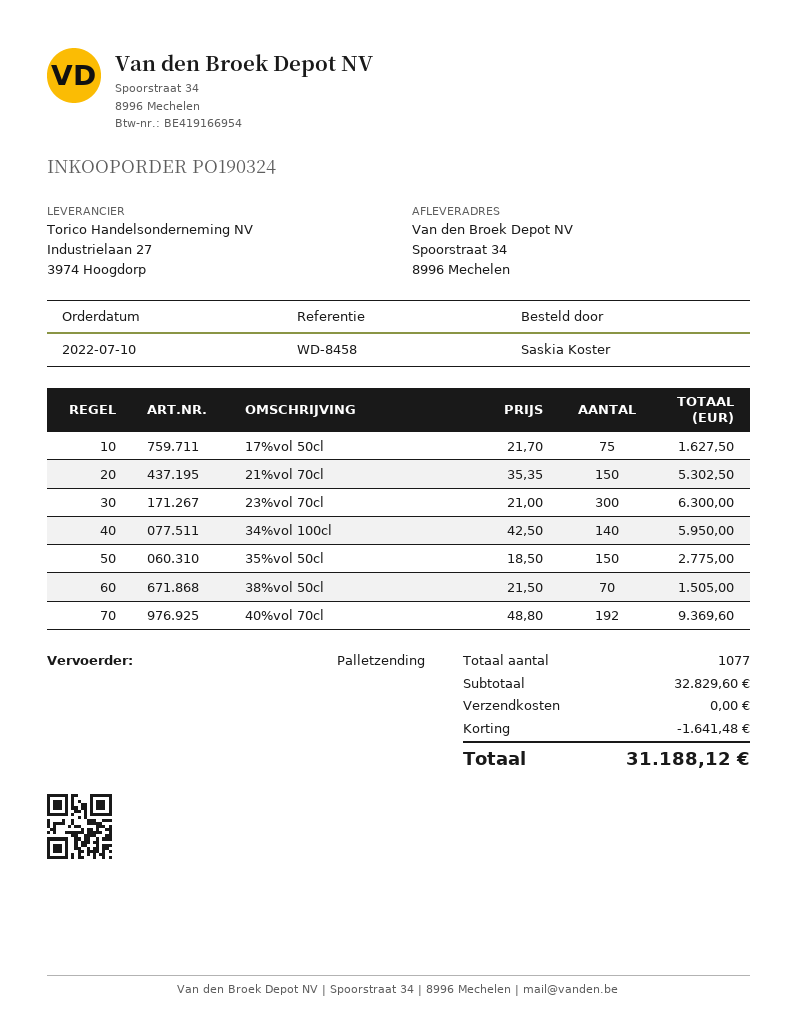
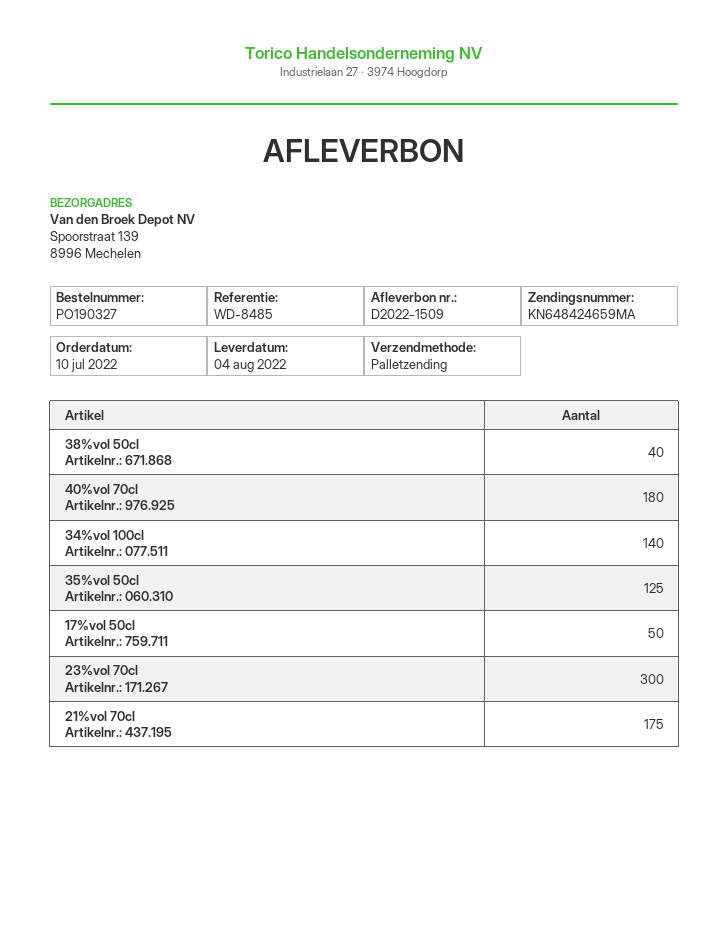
order number: PO190324 -> PO190327
reference: WD-8458 -> WD-8485
ship to: Spoorstraat 34, 8996 Mechelen -> Spoorstraat 139, 8996 Mechelen
17%vol 50cl: 75 -> 50
21%vol 70cl: 150 -> 175
35%vol 50cl: 150 -> 125
38%vol 50cl: 70 -> 40
40%vol 70cl: 192 -> 180

